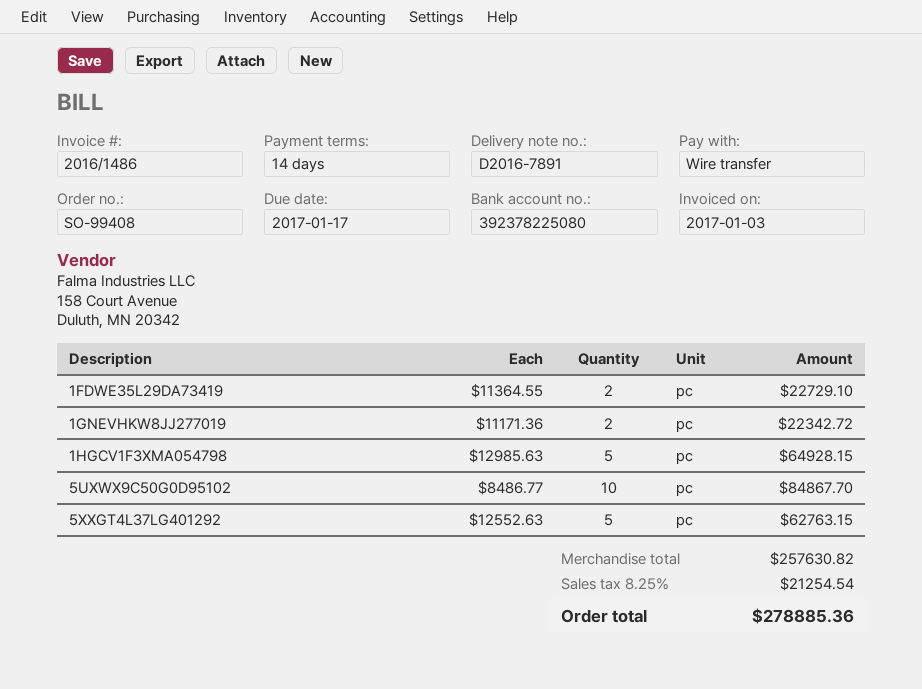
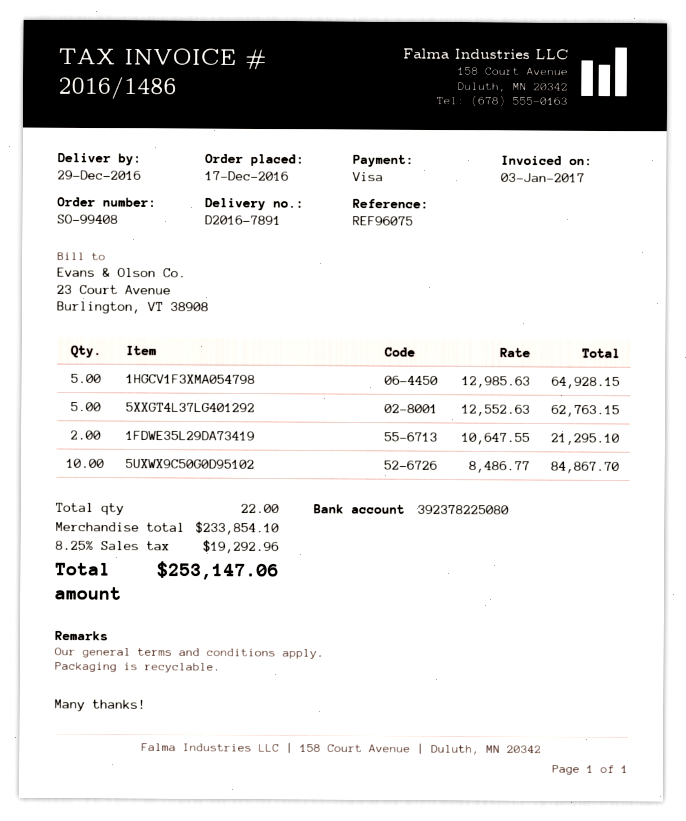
payment method: bank transfer -> Visa
1FDWE35L29DA73419: 2 x 11364.55 = 22729.10 -> 2 x 10647.55 = 21295.10
1GNEVHKW8JJ277019: 2 x 11171.36 = 22342.72 -> none
subtotal: 257630.82 -> 233854.10
tax: 8.25% = 21254.54 -> 8.25% = 19292.96
total: 278885.36 -> 253147.06

